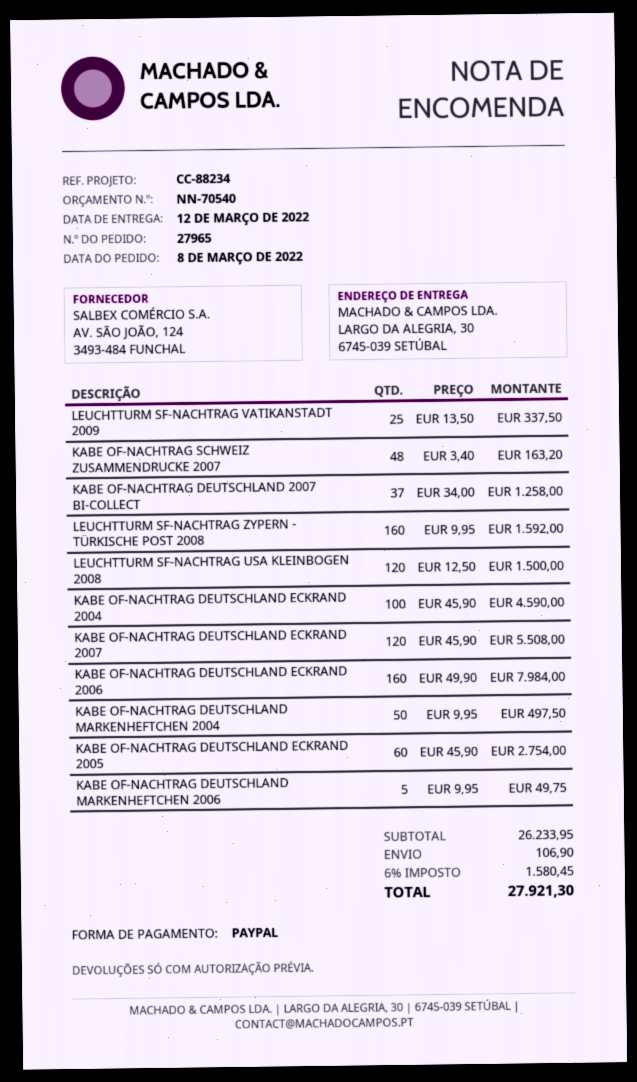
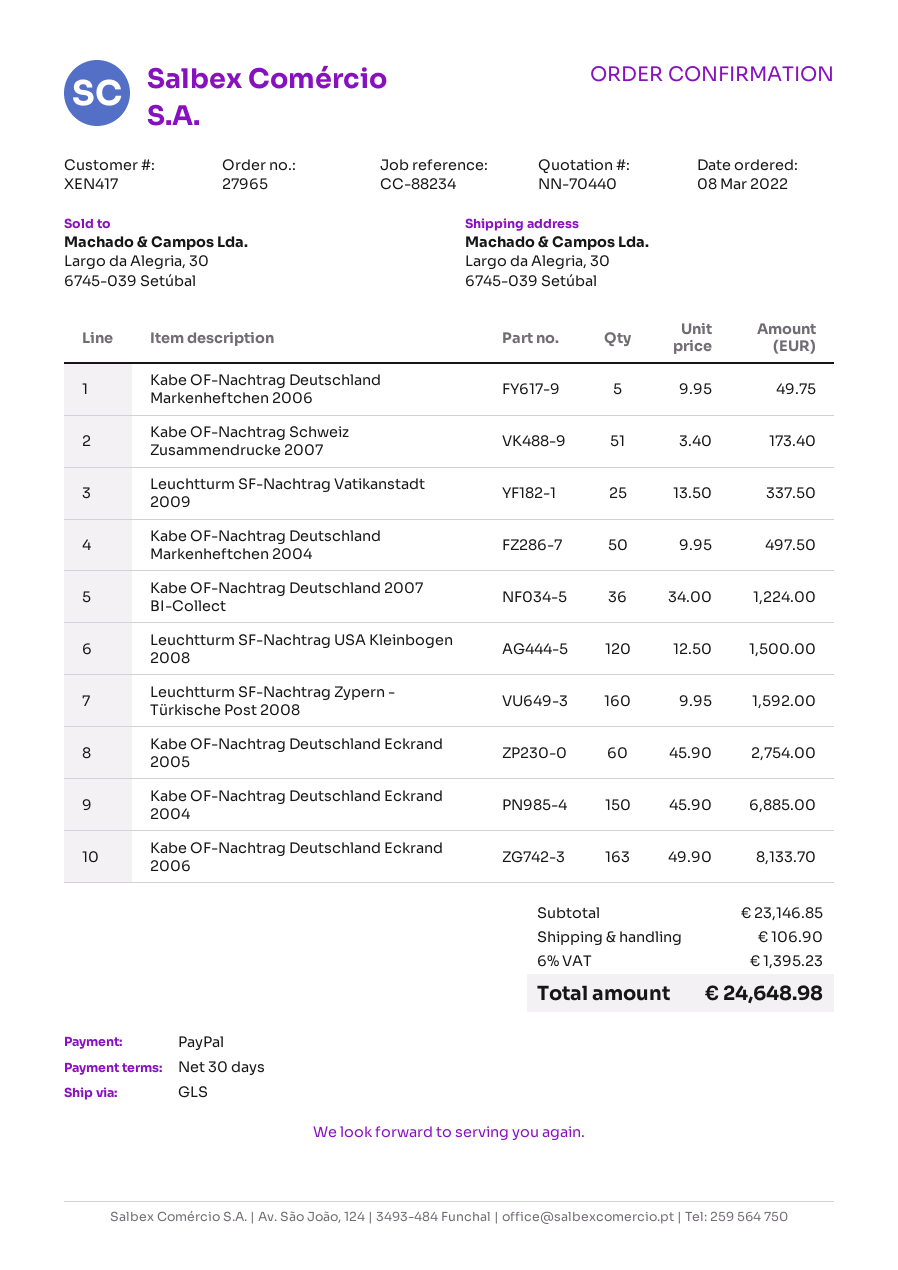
quote number: NN-70540 -> NN-70440
KABE OF-NACHTRAG SCHWEIZ ZUSAMMENDRUCKE 2007: 48 x 3.40 = 163.20 -> 51 x 3.40 = 173.40
KABE OF-NACHTRAG DEUTSCHLAND 2007 BI-COLLECT: 37 x 34.00 = 1258.00 -> 36 x 34.00 = 1224.00
KABE OF-NACHTRAG DEUTSCHLAND ECKRAND 2004: 100 x 45.90 = 4590.00 -> 150 x 45.90 = 6885.00
KABE OF-NACHTRAG DEUTSCHLAND ECKRAND 2007: 120 x 45.90 = 5508.00 -> none
KABE OF-NACHTRAG DEUTSCHLAND ECKRAND 2006: 160 x 49.90 = 7984.00 -> 163 x 49.90 = 8133.70
subtotal: 26233.95 -> 23146.85
tax: 6% = 1580.45 -> 6% = 1395.23
total: 27921.30 -> 24648.98

